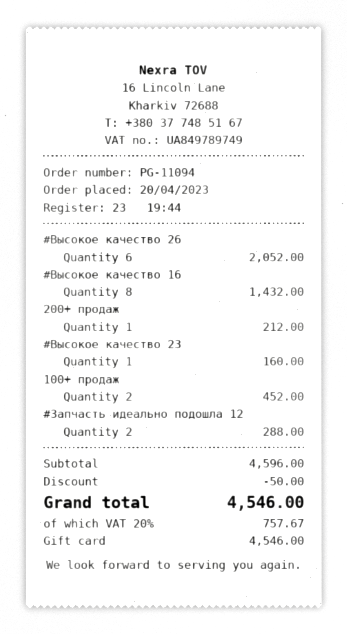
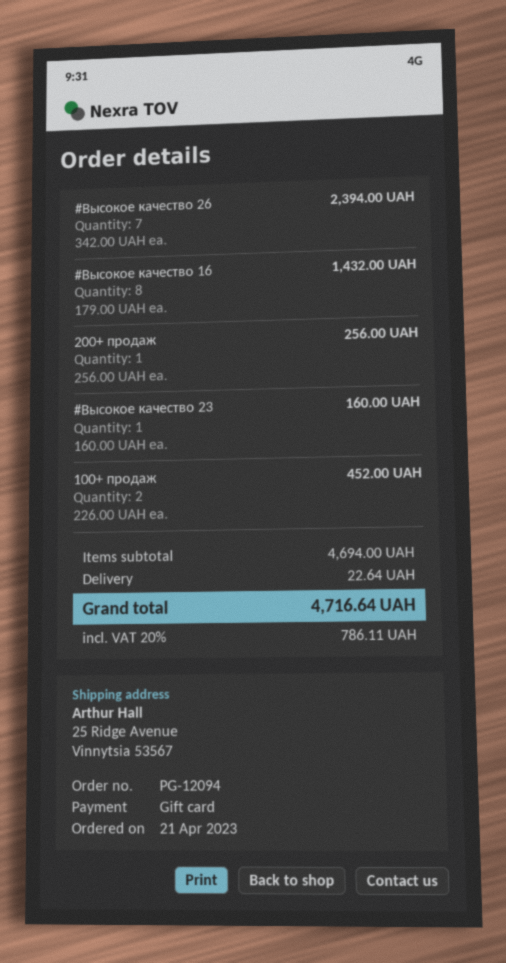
order number: PG-11094 -> PG-12094
order date: 2023-04-20 -> 2023-04-21
#Высокое качество 26: 6 for 2052.00 -> 7 for 2394.00
200+ продаж: 1 for 212.00 -> 1 for 256.00
#Запчасть идеально подошла 12: 2 for 288.00 -> none
subtotal: 4596.00 -> 4694.00
discount: 50.00 -> none
shipping: none -> 22.64
tax: 20% = 757.67 -> 20% = 786.11
total: 4546.00 -> 4716.64

